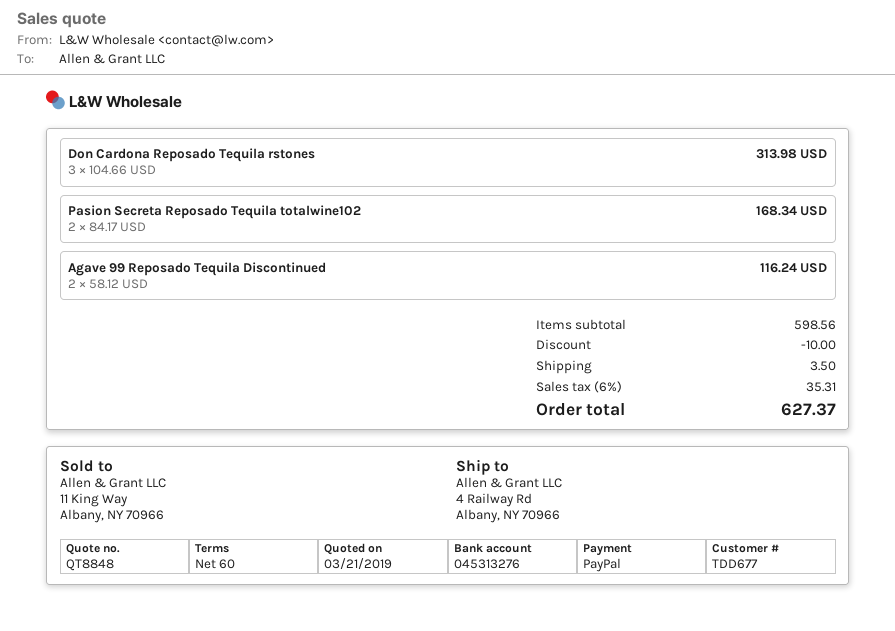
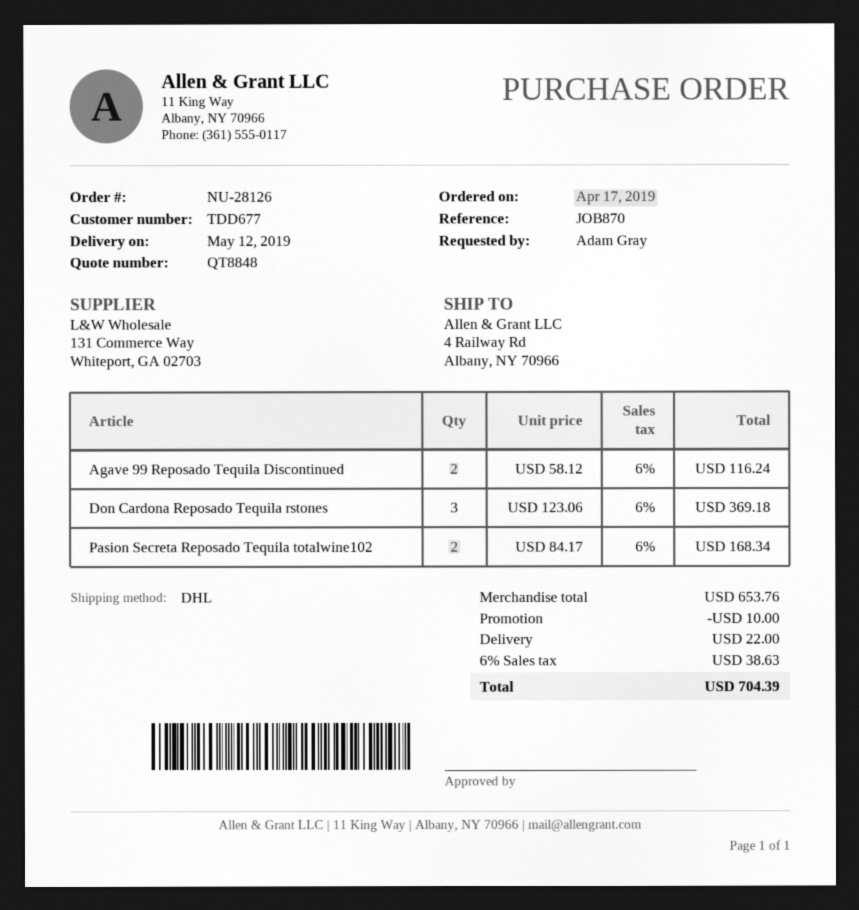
Don Cardona Reposado Tequila rstones: 3 x 104.66 = 313.98 -> 3 x 123.06 = 369.18
subtotal: 598.56 -> 653.76
shipping: 3.50 -> 22.00
tax: 6% = 35.31 -> 6% = 38.63
total: 627.37 -> 704.39

